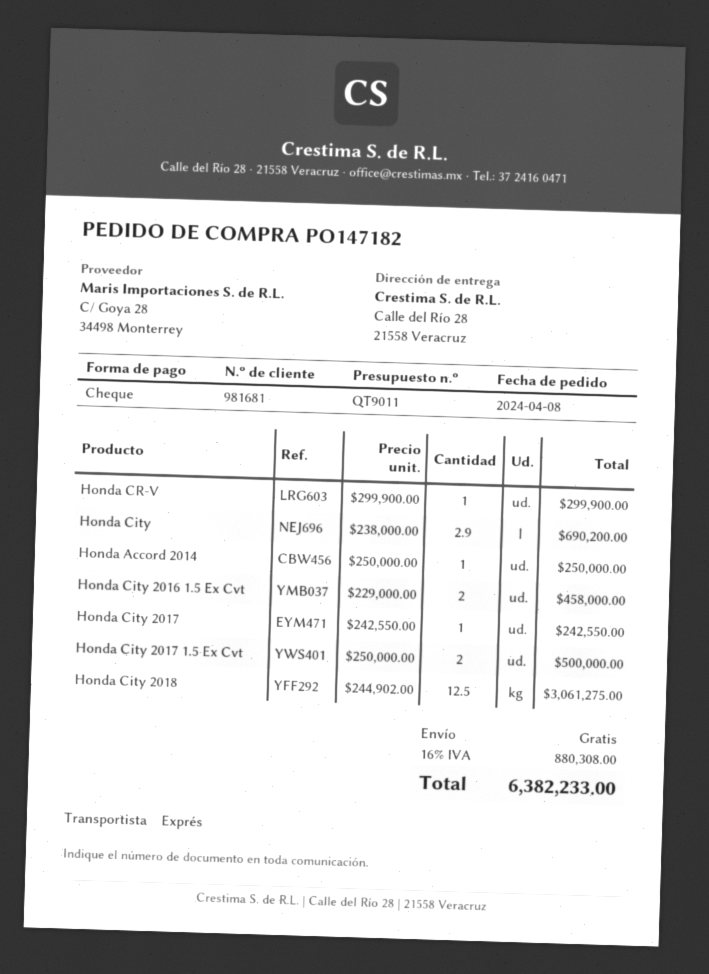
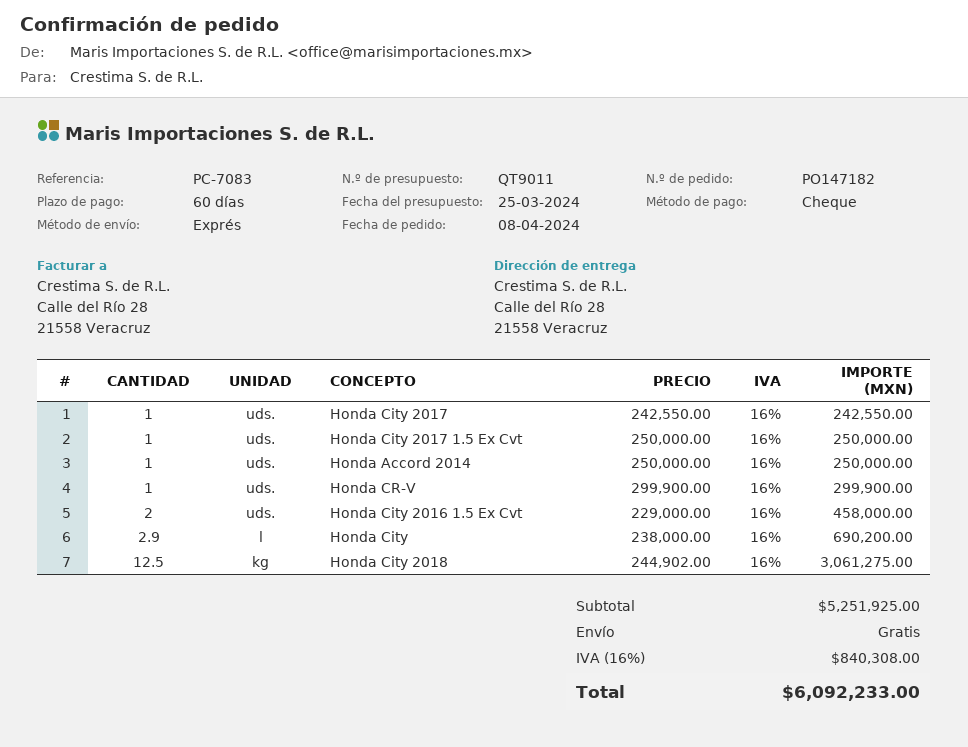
Honda City 2017 1.5 Ex Cvt: 2 x 250000.00 = 500000.00 -> 1 x 250000.00 = 250000.00
tax: 16% = 880308.00 -> 16% = 840308.00
total: 6382233.00 -> 6092233.00

